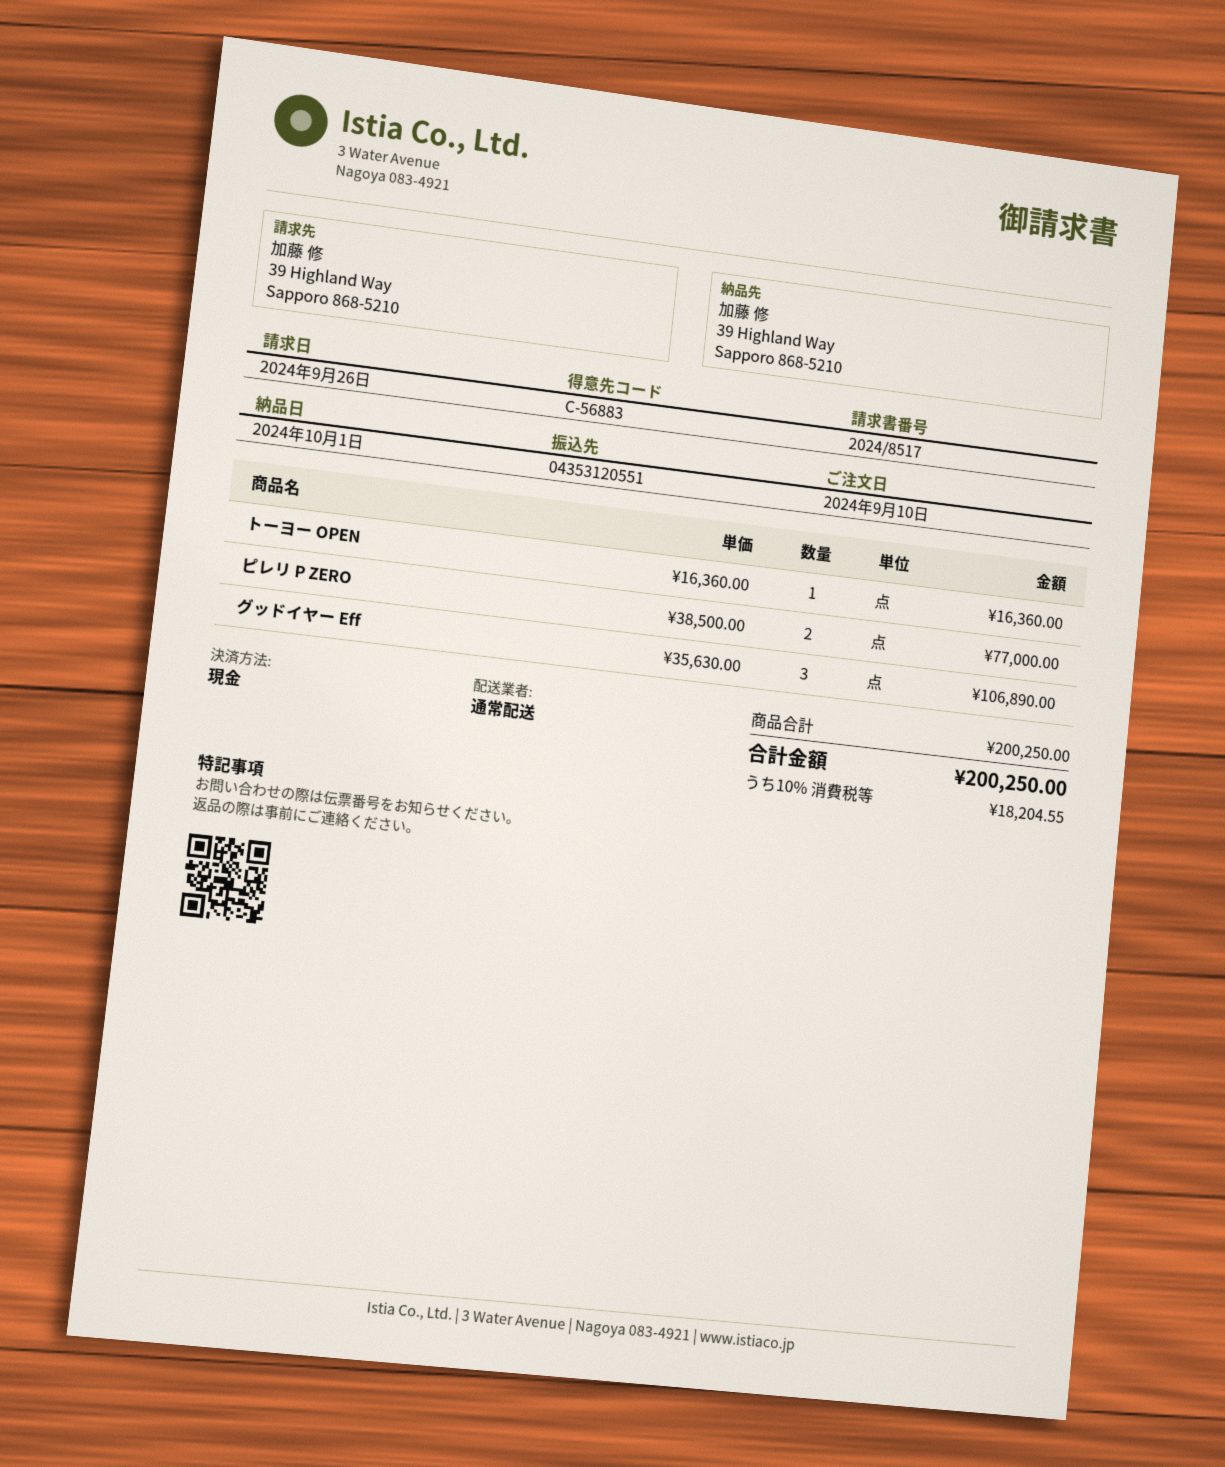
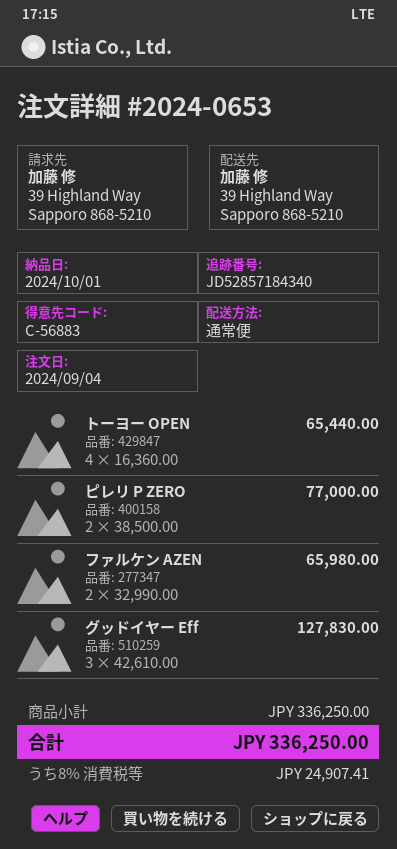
order date: 2024-09-10 -> 2024-09-04
トーヨー OPEN: 1 x 16360.00 = 16360.00 -> 4 x 16360.00 = 65440.00
グッドイヤー Eff: 3 x 35630.00 = 106890.00 -> 3 x 42610.00 = 127830.00
ファルケン AZEN: none -> 2 x 32990.00 = 65980.00
subtotal: 200250.00 -> 336250.00
tax: 10% = 18204.55 -> 8% = 24907.41
total: 200250.00 -> 336250.00

